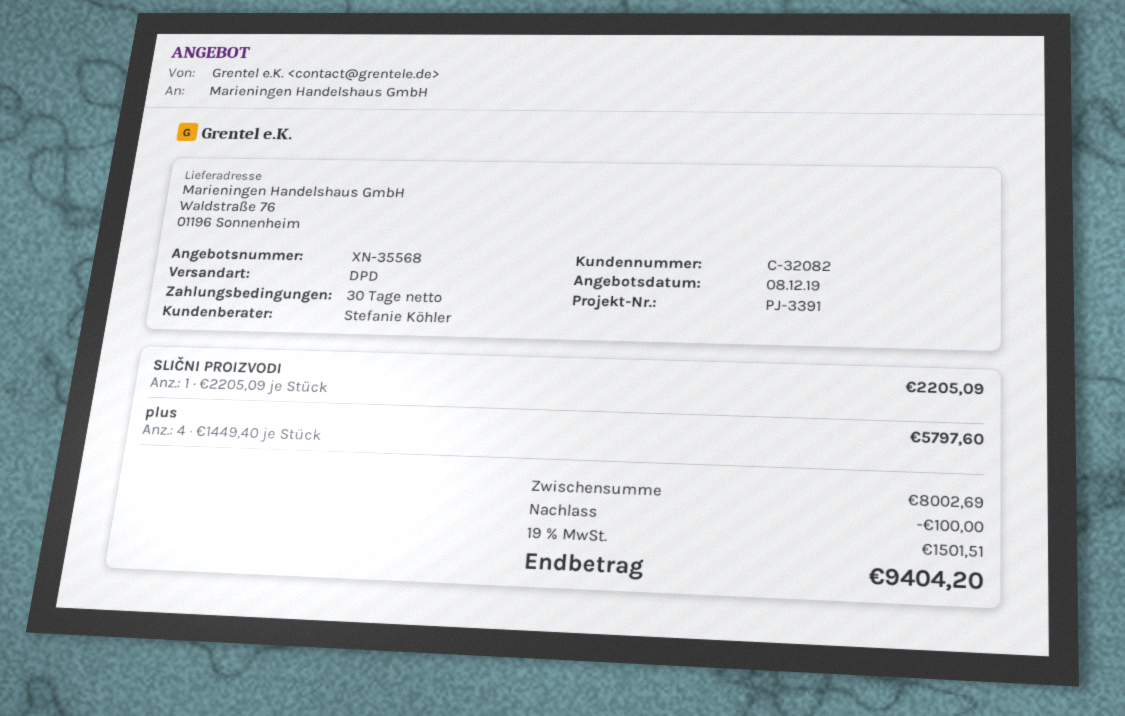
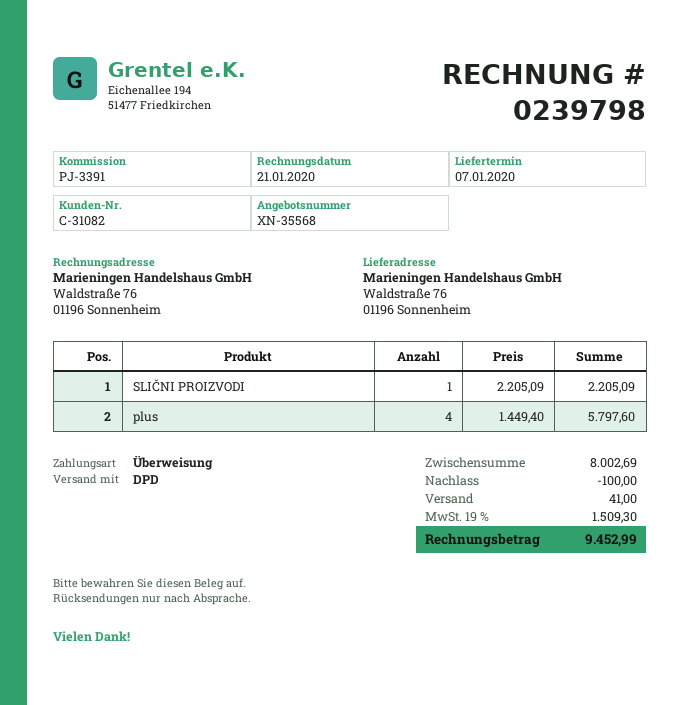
customer number: C-32082 -> C-31082
shipping: none -> 41.00
tax: 19% = 1501.51 -> 19% = 1509.30
total: 9404.20 -> 9452.99

